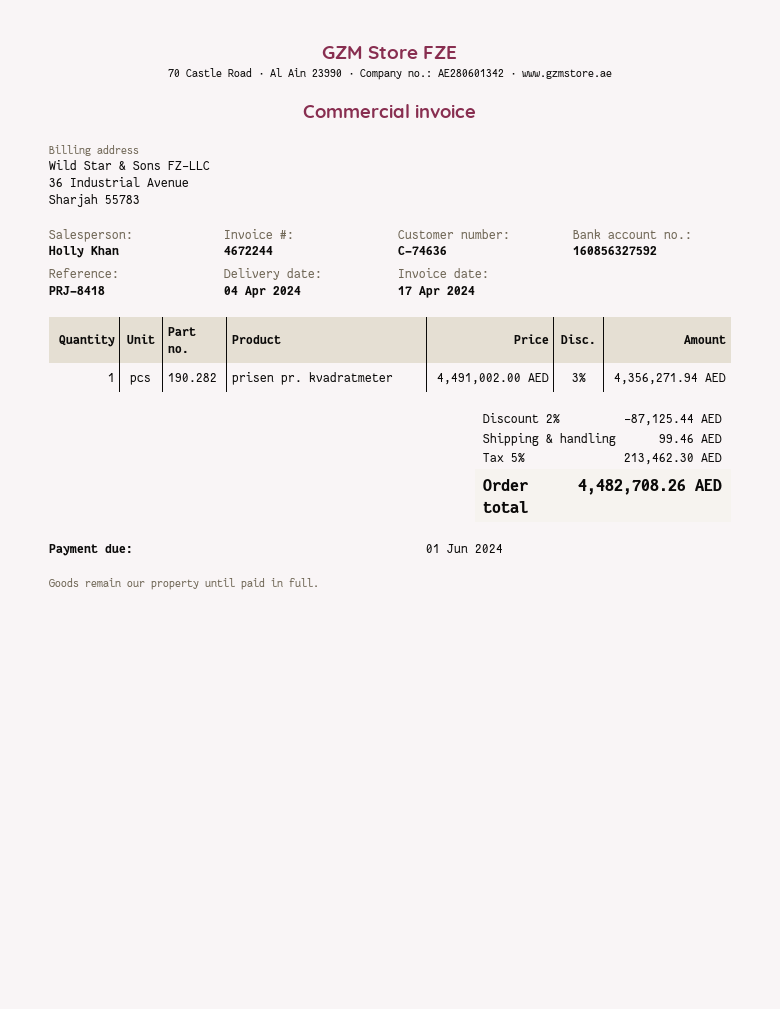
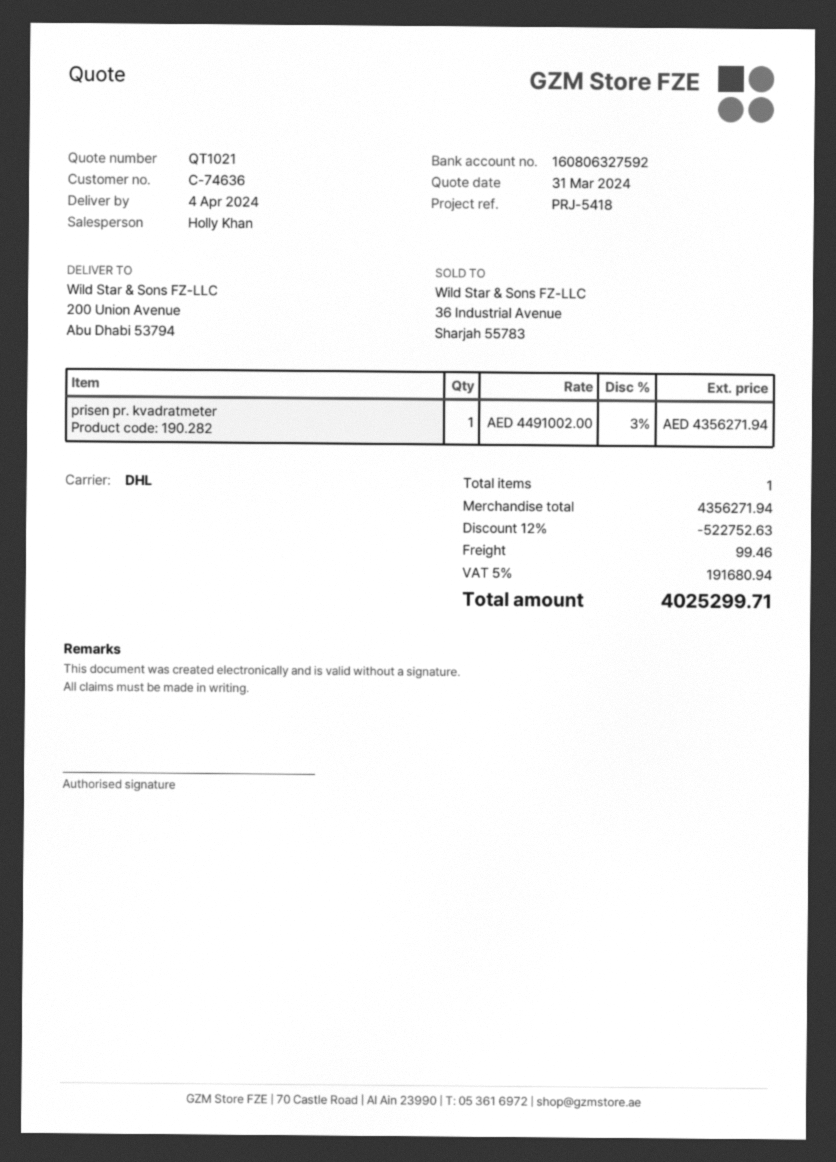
reference: PRJ-8418 -> PRJ-5418
bank account: 160856327592 -> 160806327592
discount: 2% = 87125.44 -> 12% = 522752.63
tax: 5% = 213462.30 -> 5% = 191680.94
total: 4482708.26 -> 4025299.71

